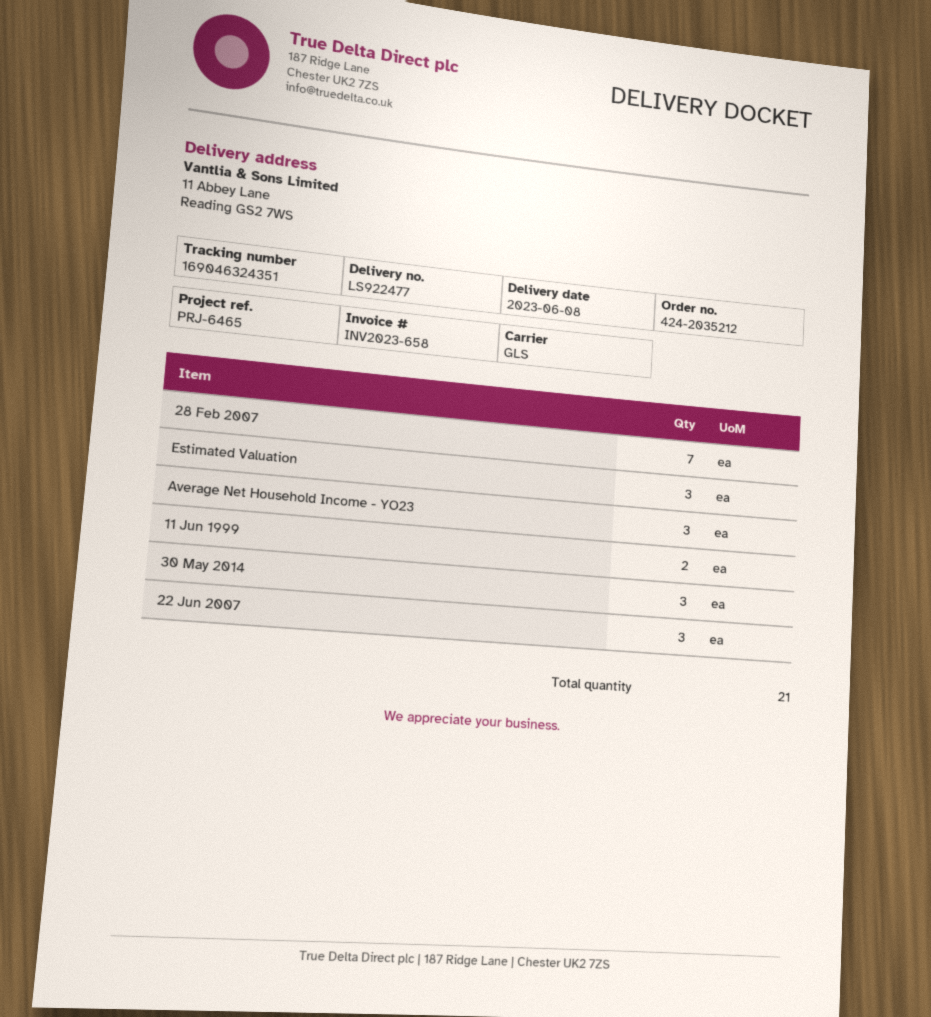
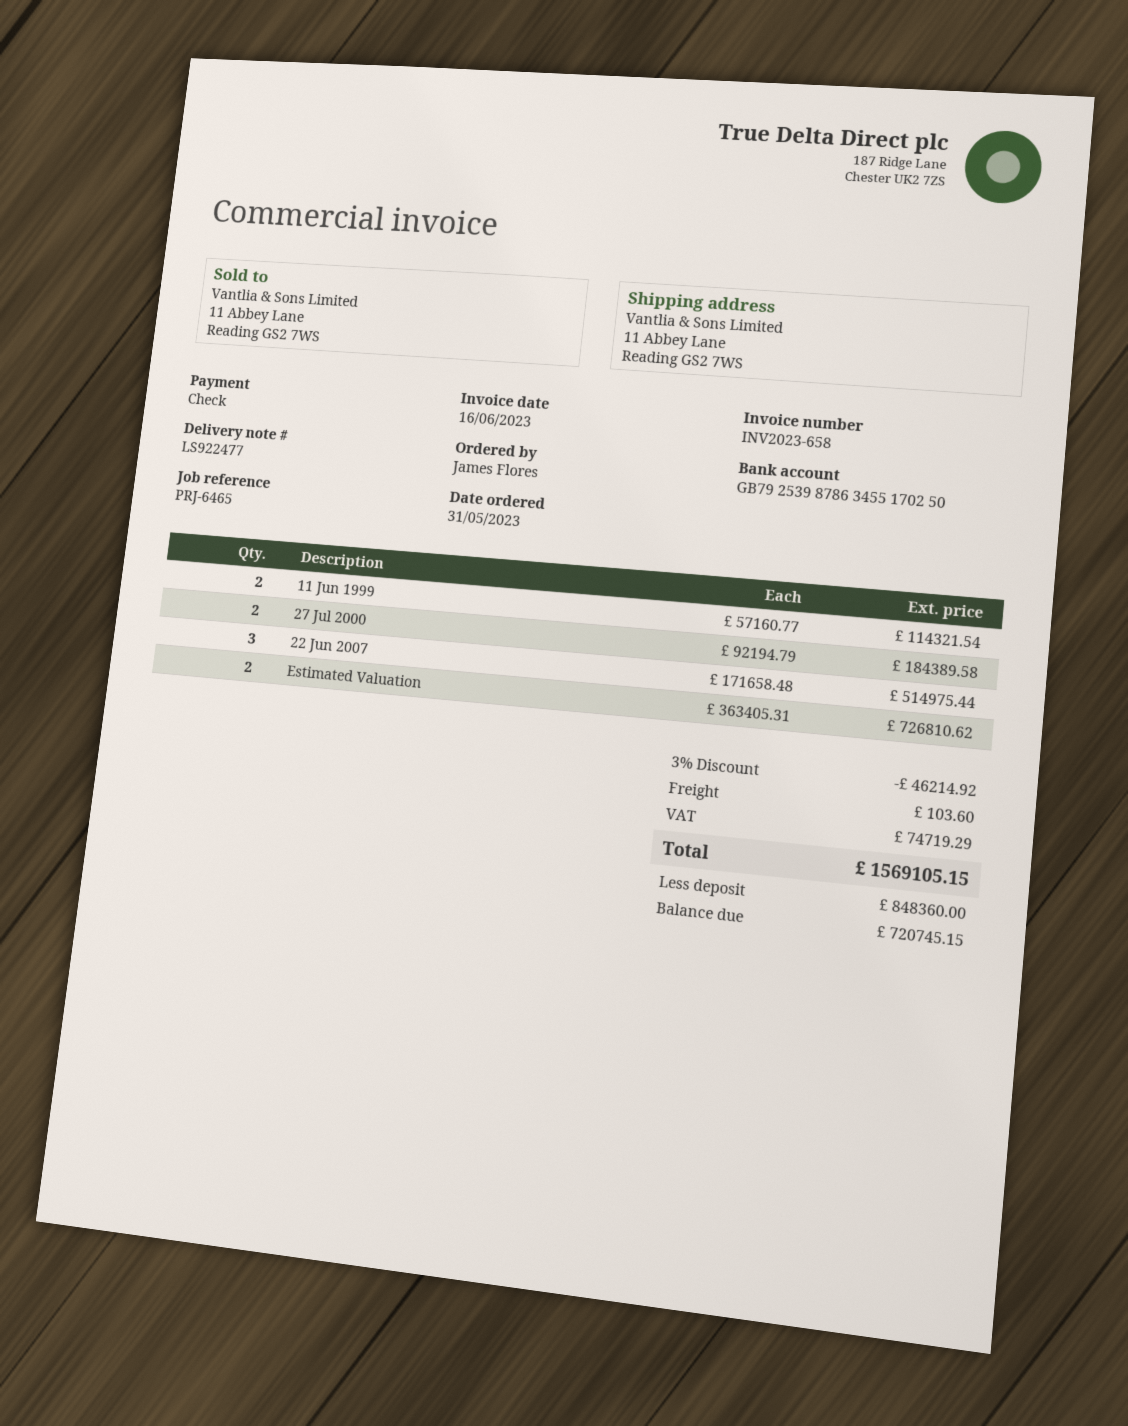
28 Feb 2007: 7 -> none
Estimated Valuation: 3 -> 2
Average Net Household Income - YO23: 3 -> none
30 May 2014: 3 -> none
27 Jul 2000: none -> 2

